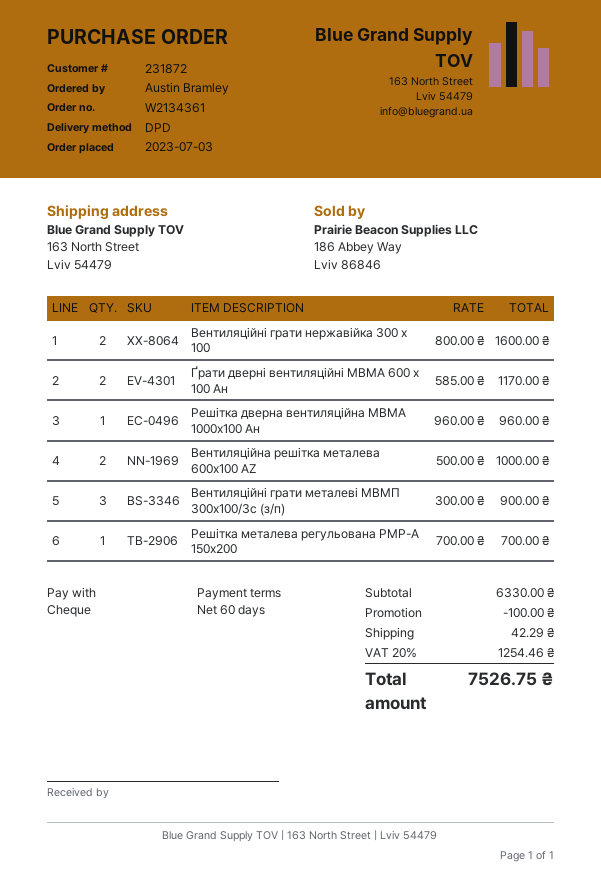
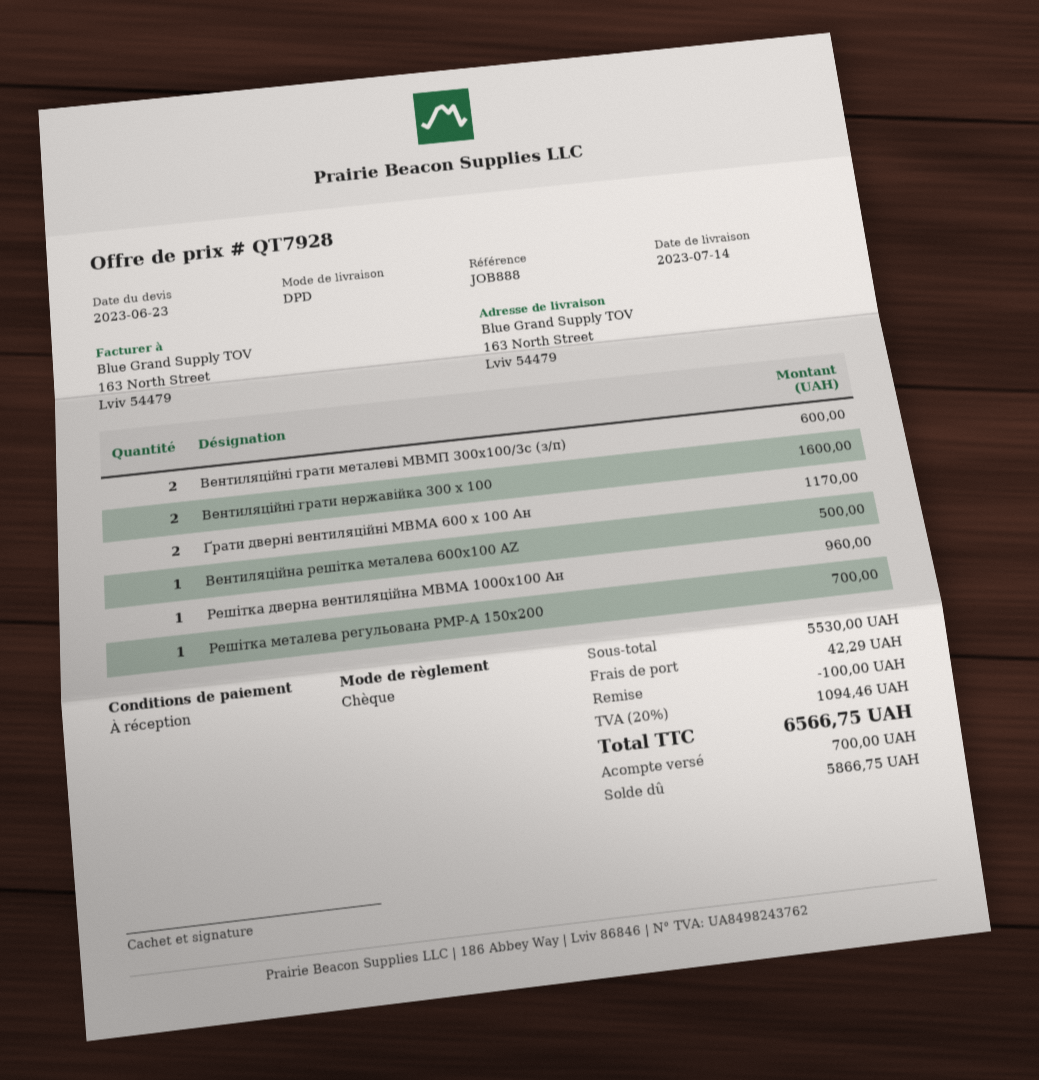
payment terms: 60 days -> on receipt
Вентиляційна решітка металева 600х100 AZ: 2 for 1000.00 -> 1 for 500.00
Вентиляційні грати металеві МВМП 300х100/3с (з/п): 3 for 900.00 -> 2 for 600.00
subtotal: 6330.00 -> 5530.00
tax: 20% = 1254.46 -> 20% = 1094.46
total: 7526.75 -> 6566.75

